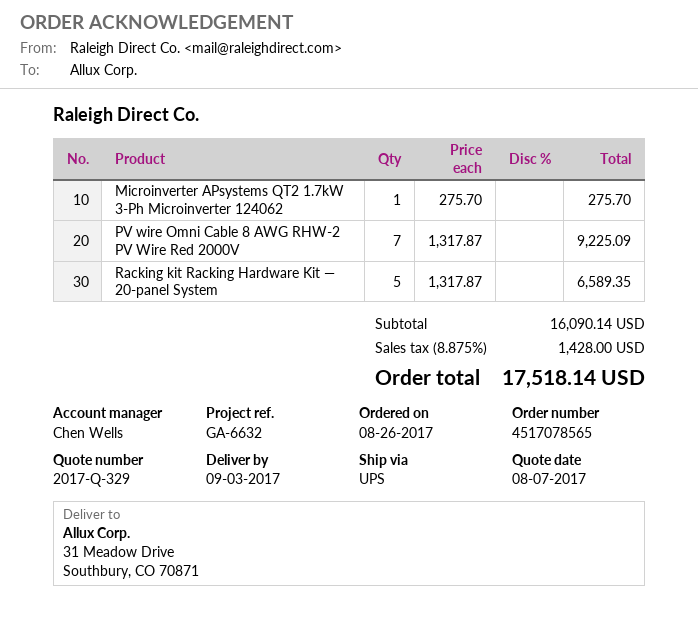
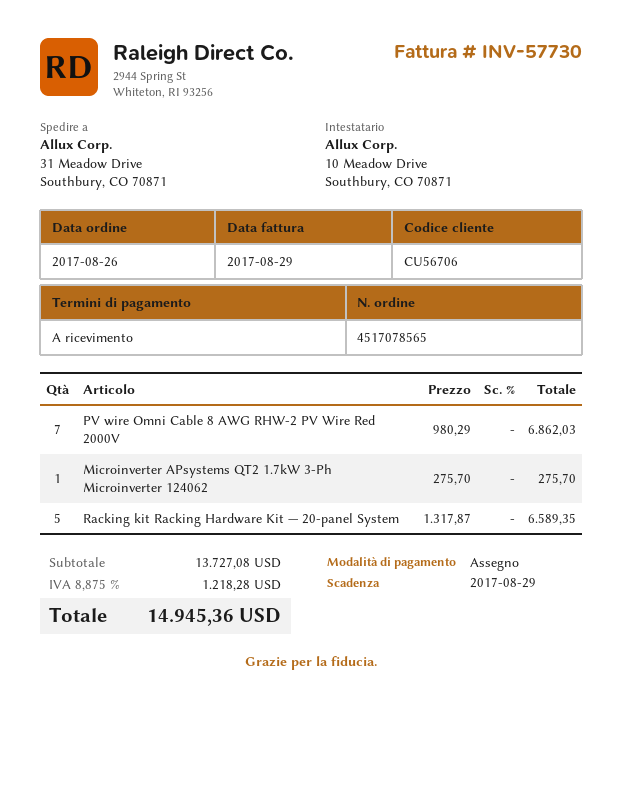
PV wire Omni Cable 8 AWG RHW-2 PV Wire Red 2000V: 7 x 1317.87 = 9225.09 -> 7 x 980.29 = 6862.03
subtotal: 16090.14 -> 13727.08
tax: 8.875% = 1428.00 -> 8.875% = 1218.28
total: 17518.14 -> 14945.36

